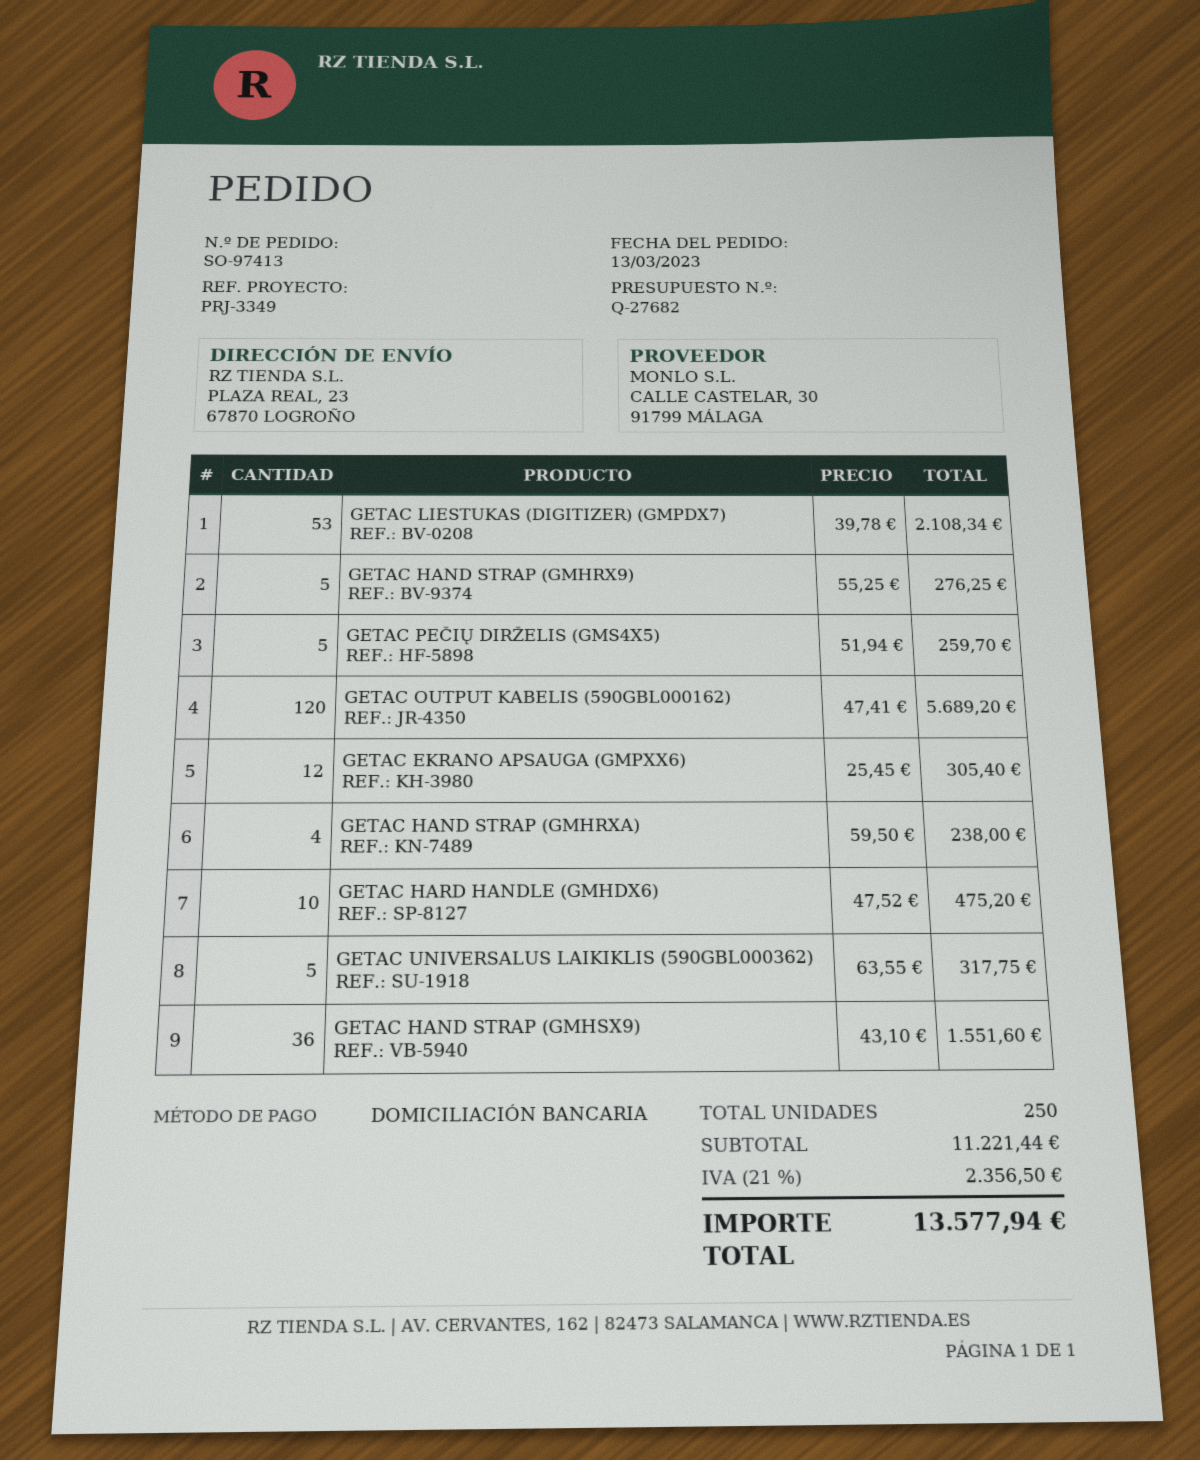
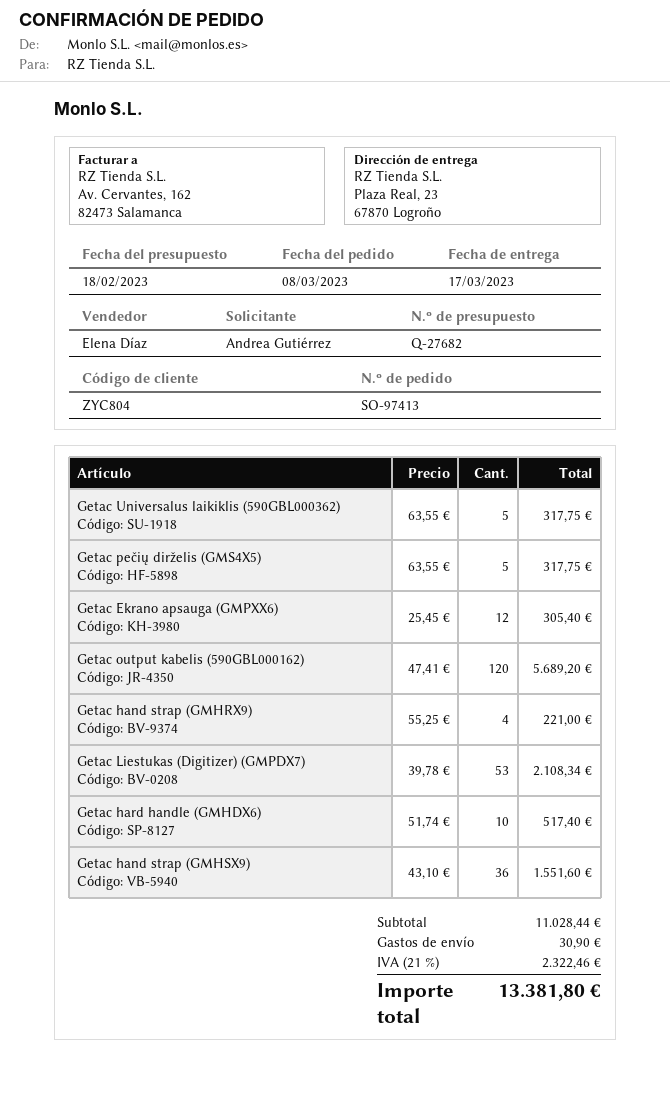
order date: 2023-03-13 -> 2023-03-08
GETAC HAND STRAP (GMHRX9): 5 x 55.25 = 276.25 -> 4 x 55.25 = 221.00
GETAC PEČIŲ DIRŽELIS (GMS4X5): 5 x 51.94 = 259.70 -> 5 x 63.55 = 317.75
GETAC HAND STRAP (GMHRXA): 4 x 59.50 = 238.00 -> none
GETAC HARD HANDLE (GMHDX6): 10 x 47.52 = 475.20 -> 10 x 51.74 = 517.40
subtotal: 11221.44 -> 11028.44
shipping: none -> 30.90
tax: 21% = 2356.50 -> 21% = 2322.46
total: 13577.94 -> 13381.80

